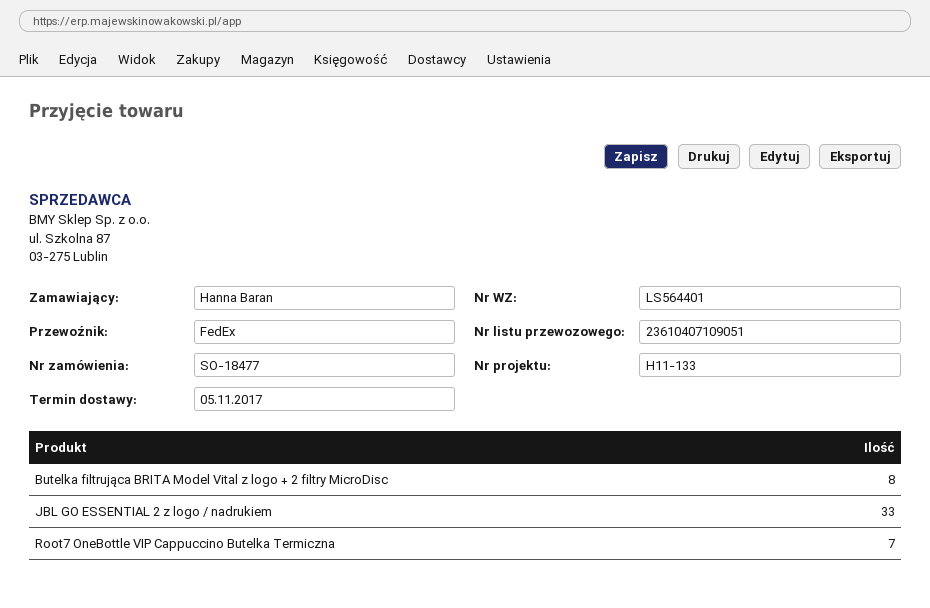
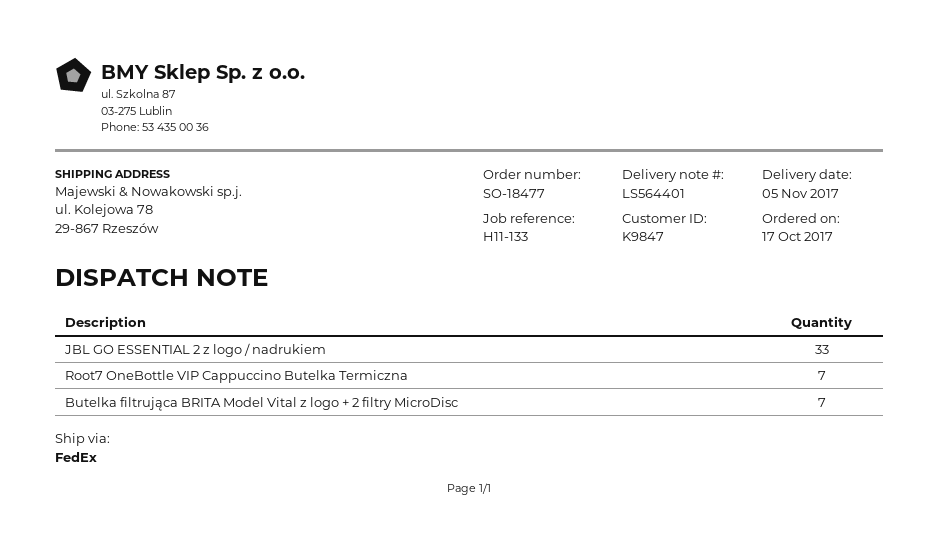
Butelka filtrująca BRITA Model Vital z logo + 2 filtry MicroDisc: 8 -> 7

